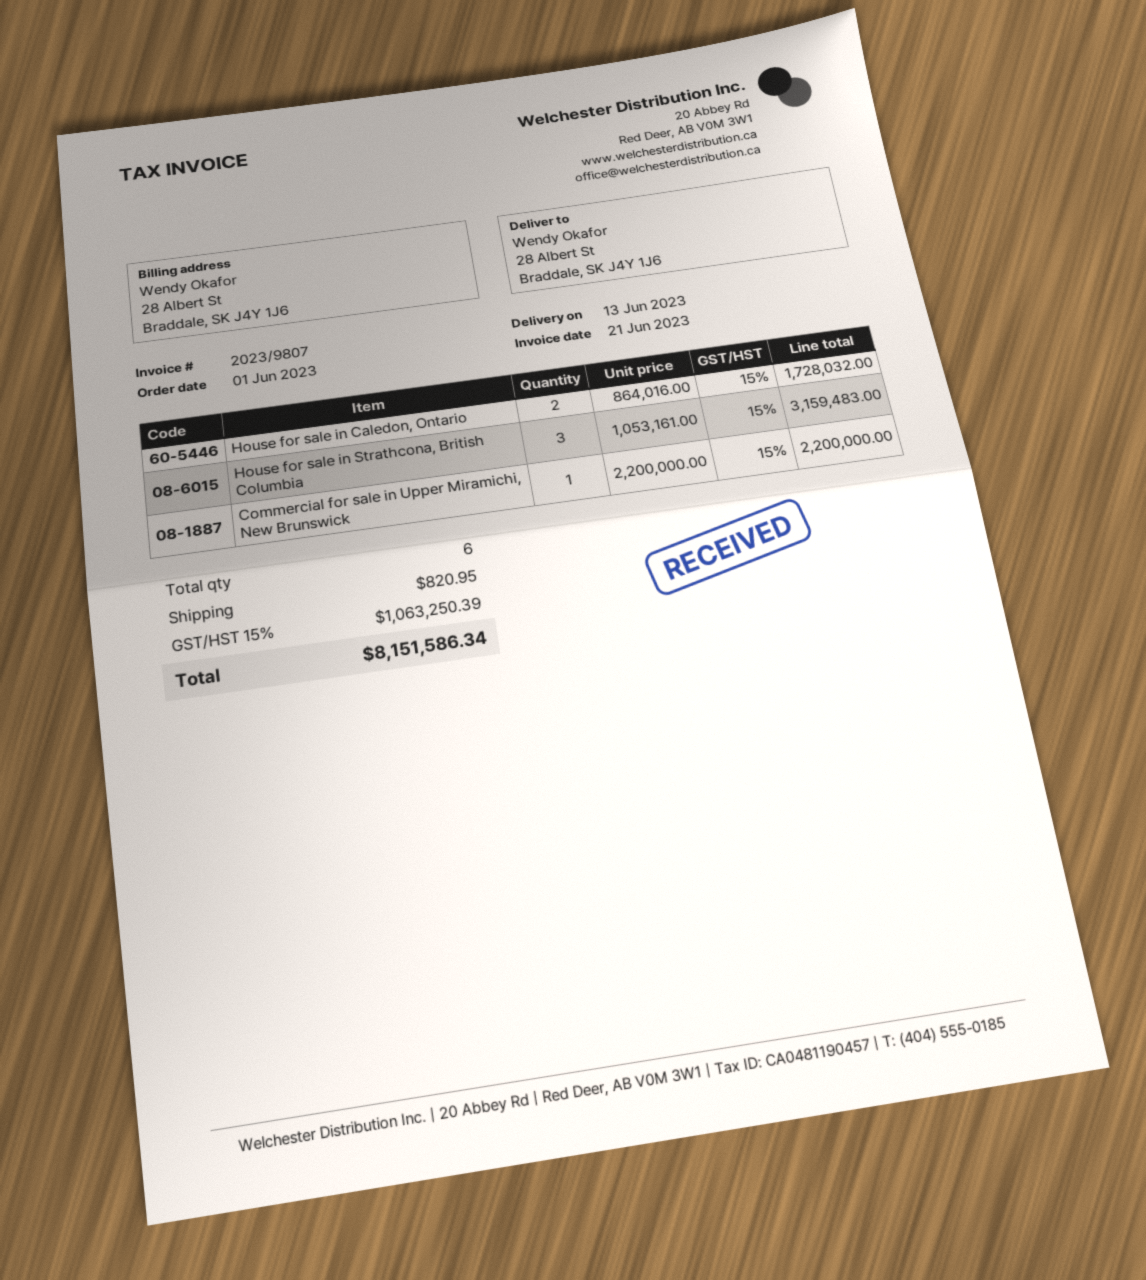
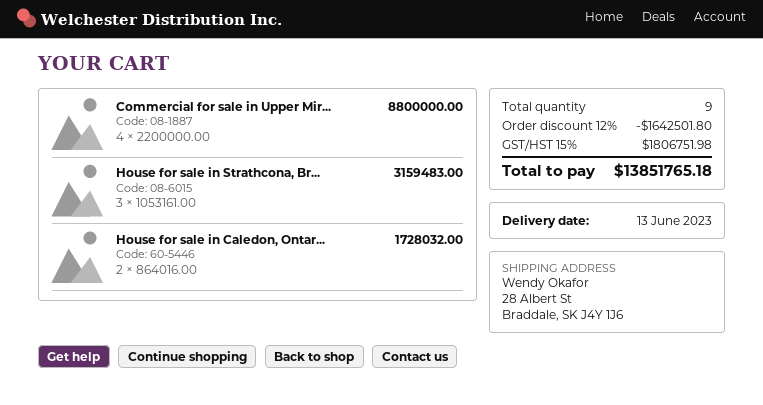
Commercial for sale in Upper Miramichi, New Brunswick: 1 x 2200000.00 = 2200000.00 -> 4 x 2200000.00 = 8800000.00
total quantity: 6 -> 9
discount: none -> 12% = 1642501.80
shipping: 820.95 -> none
tax: 15% = 1063250.39 -> 15% = 1806751.98
total: 8151586.34 -> 13851765.18

